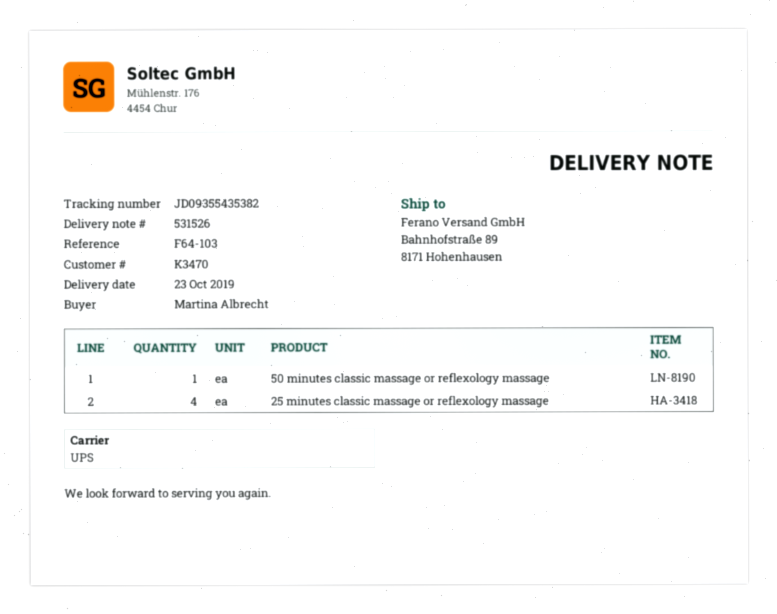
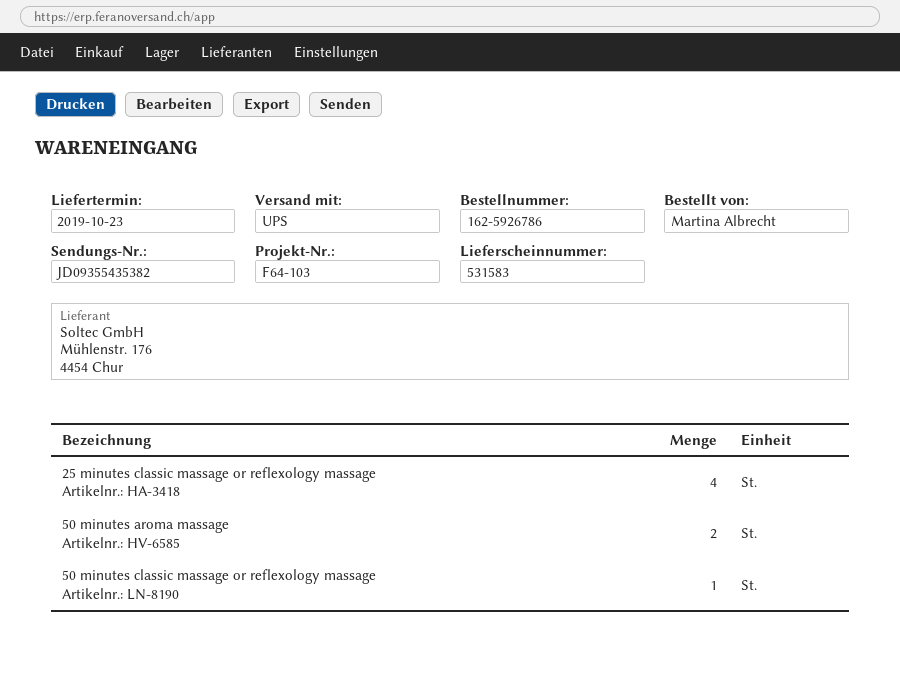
delivery note number: 531526 -> 531583
50 minutes aroma massage: none -> 2

